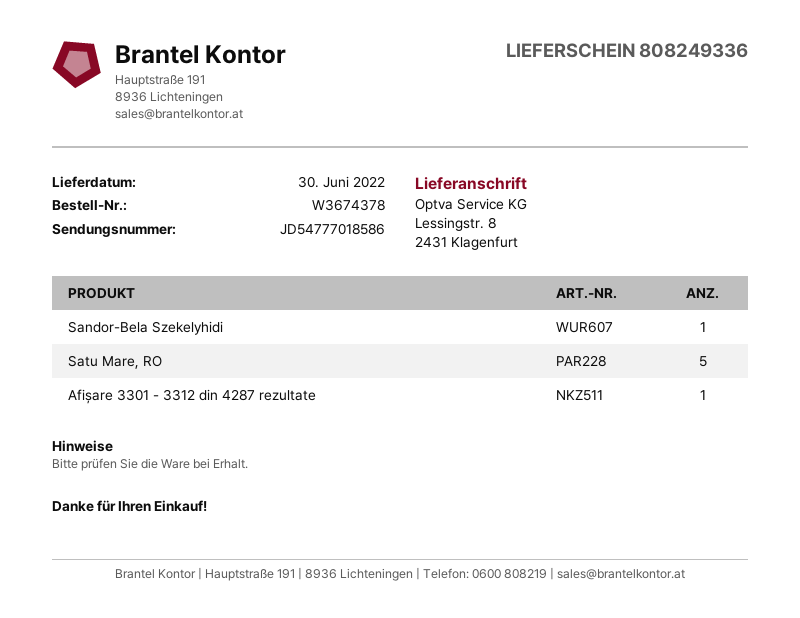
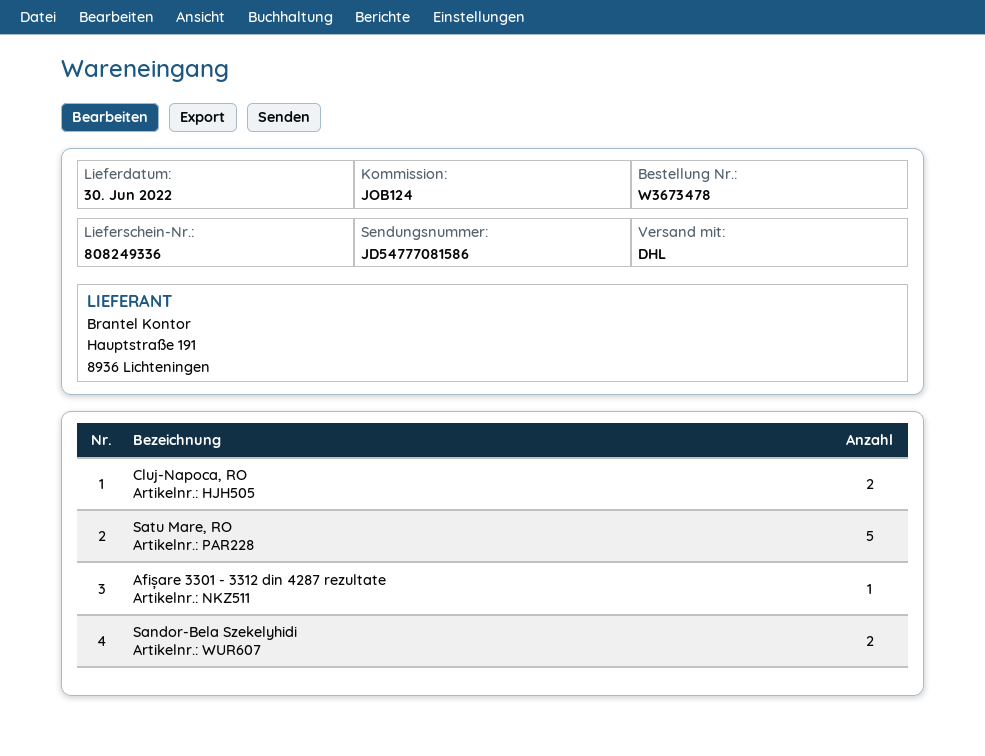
order number: W3674378 -> W3673478
tracking number: JD54777018586 -> JD54777081586
Sandor-Bela Szekelyhidi: 1 -> 2
Cluj-Napoca, RO: none -> 2

